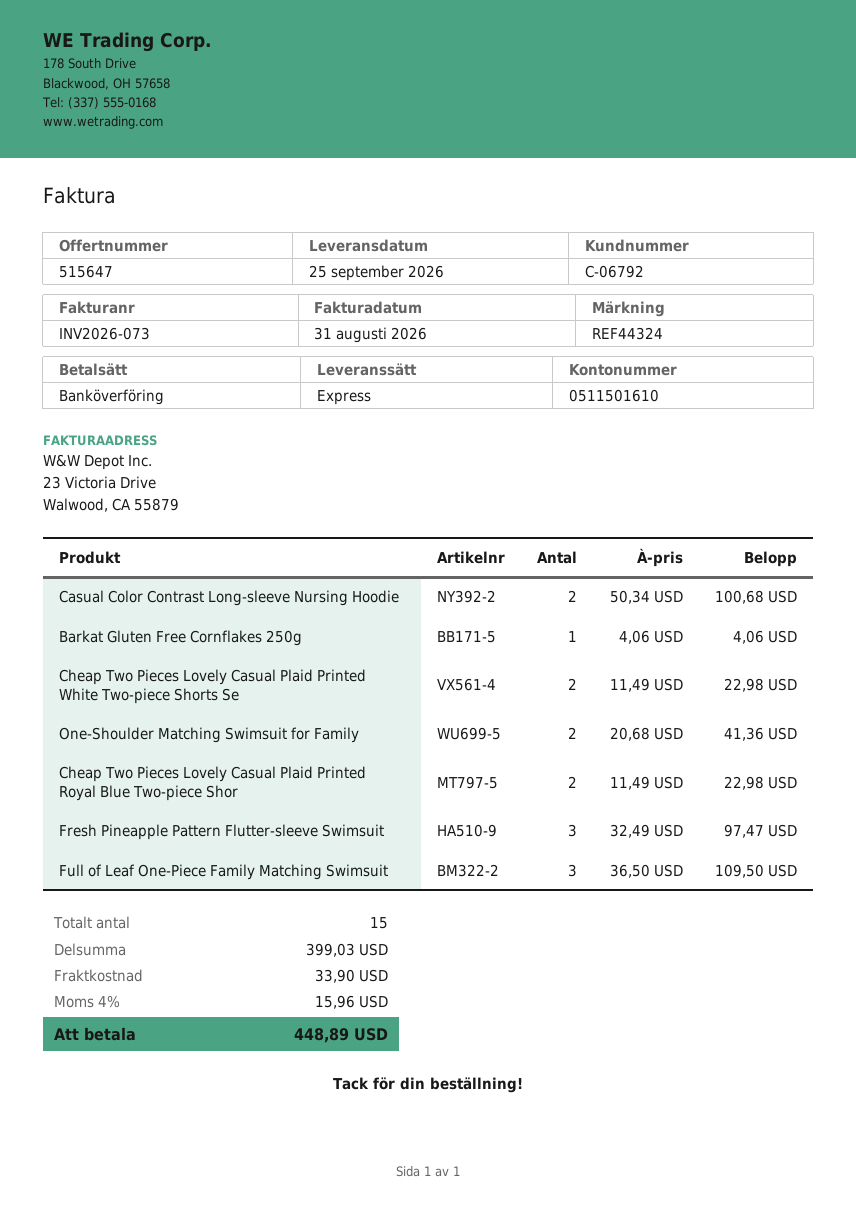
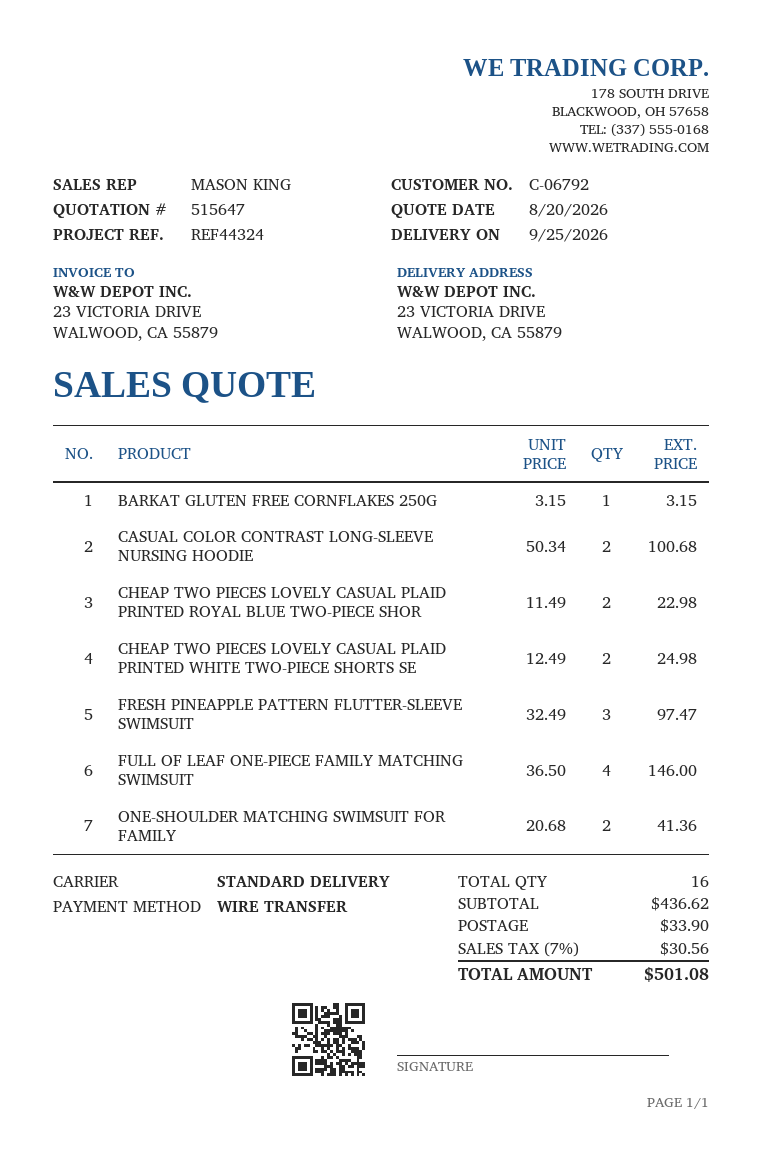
shipping method: express -> standard
Barkat Gluten Free Cornflakes 250g: 1 x 4.06 = 4.06 -> 1 x 3.15 = 3.15
Cheap Two Pieces Lovely Casual Plaid Printed White Two-piece Shorts Se: 2 x 11.49 = 22.98 -> 2 x 12.49 = 24.98
Full of Leaf One-Piece Family Matching Swimsuit: 3 x 36.50 = 109.50 -> 4 x 36.50 = 146.00
total quantity: 15 -> 16
subtotal: 399.03 -> 436.62
tax: 4% = 15.96 -> 7% = 30.56
total: 448.89 -> 501.08

